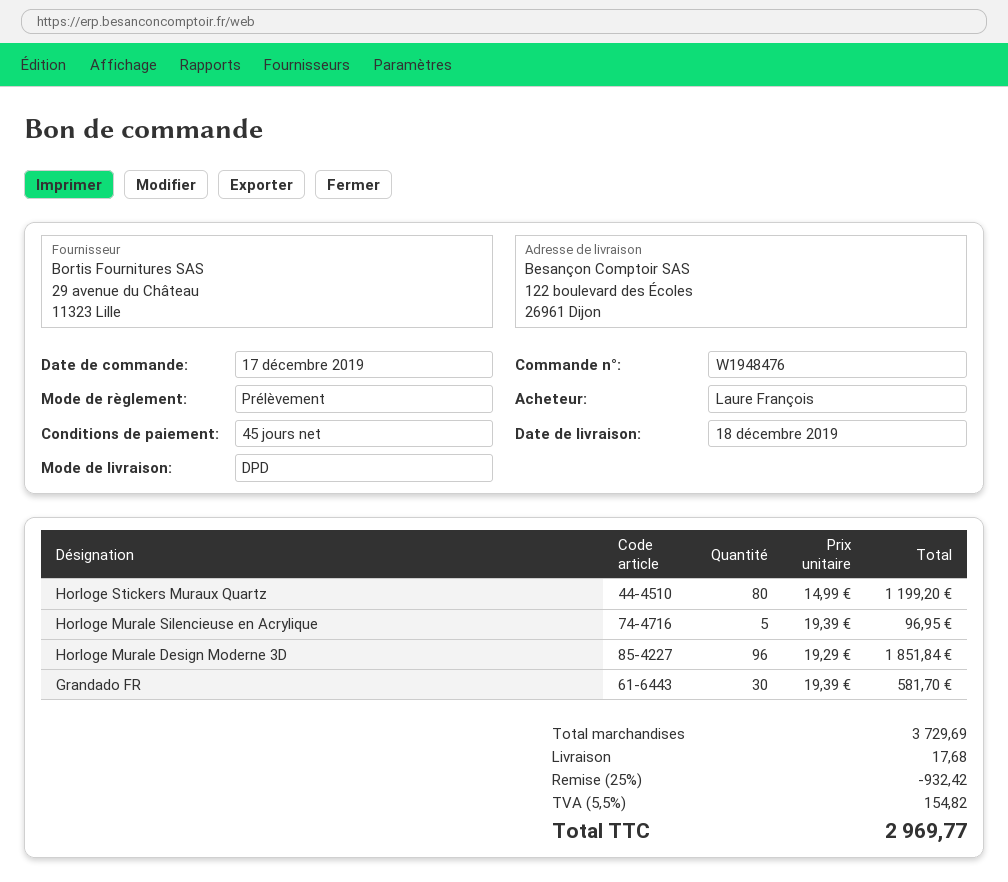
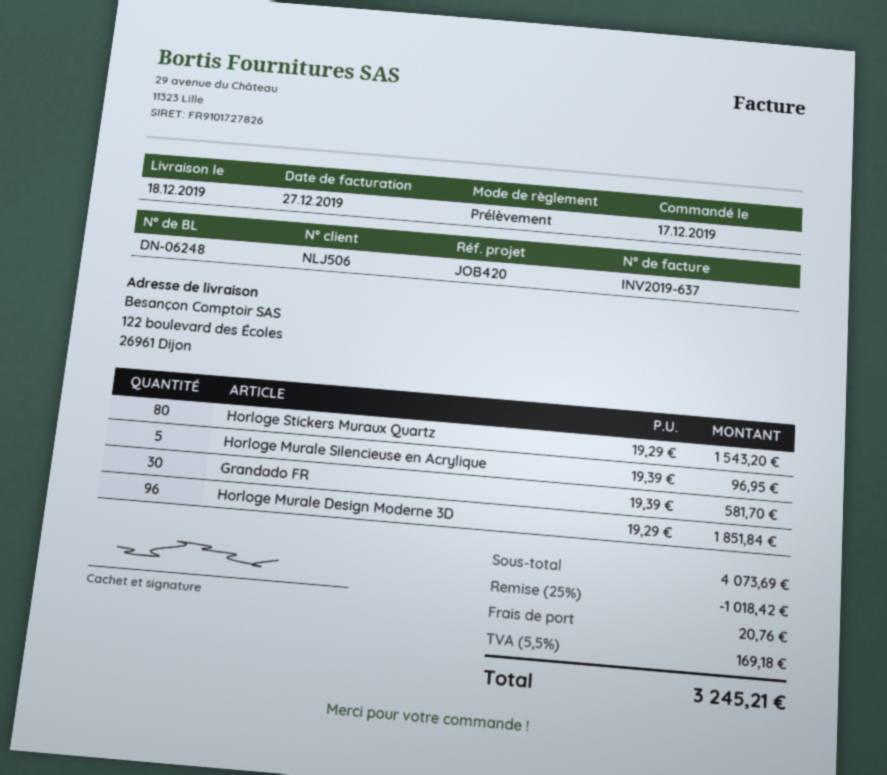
Horloge Stickers Muraux Quartz: 80 x 14.99 = 1199.20 -> 80 x 19.29 = 1543.20
subtotal: 3729.69 -> 4073.69
discount: 25% = 932.42 -> 25% = 1018.42
shipping: 17.68 -> 20.76
tax: 5.5% = 154.82 -> 5.5% = 169.18
total: 2969.77 -> 3245.21

